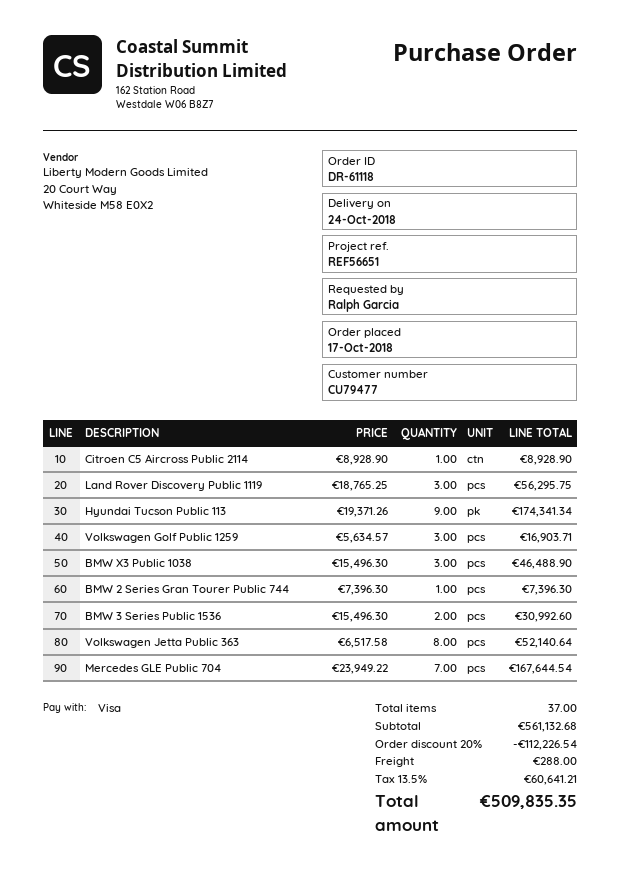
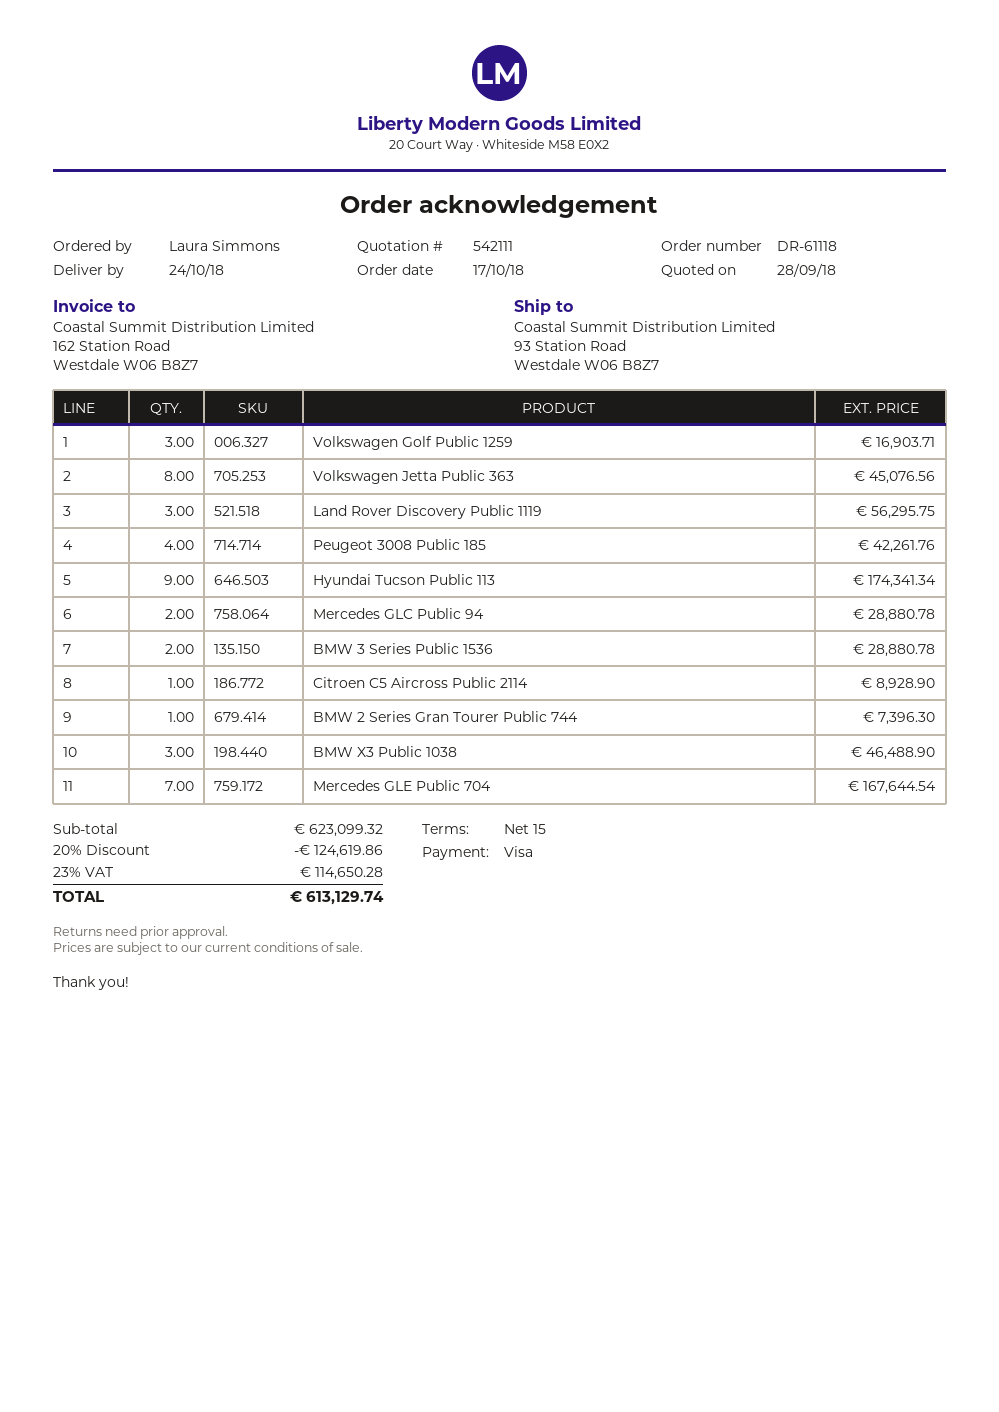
ordered by: Ralph Garcia -> Laura Simmons
BMW 3 Series Public 1536: 2 for 30992.60 -> 2 for 28880.78
Volkswagen Jetta Public 363: 8 for 52140.64 -> 8 for 45076.56
Peugeot 3008 Public 185: none -> 4 for 42261.76
Mercedes GLC Public 94: none -> 2 for 28880.78
subtotal: 561132.68 -> 623099.32
discount: 20% = 112226.54 -> 20% = 124619.86
shipping: 288.00 -> none
tax: 13.5% = 60641.21 -> 23% = 114650.28
total: 509835.35 -> 613129.74

